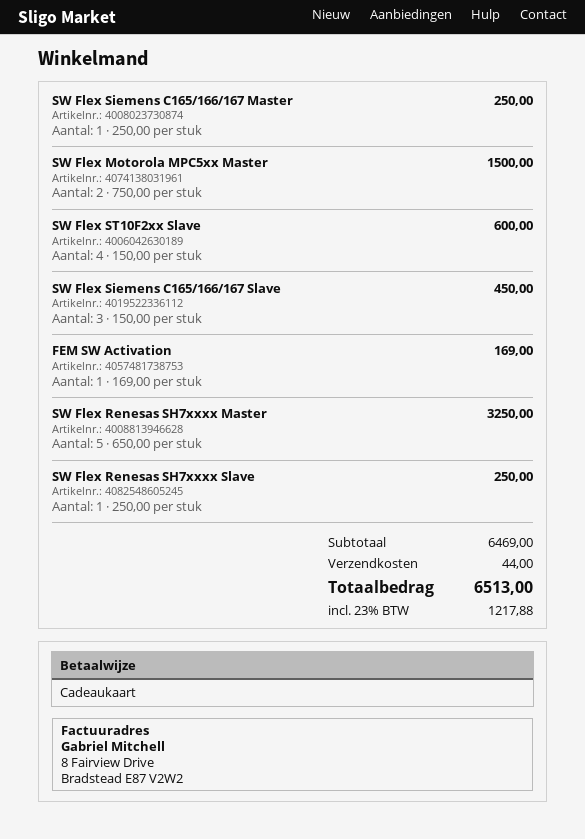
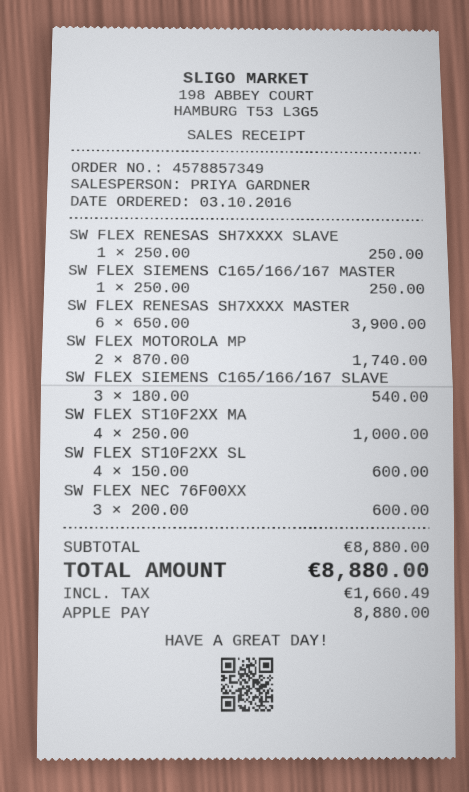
payment method: gift card -> Apple Pay
SW Flex Motorola MPC5xx Master: 2 x 750.00 = 1500.00 -> 2 x 870.00 = 1740.00
SW Flex Siemens C165/166/167 Slave: 3 x 150.00 = 450.00 -> 3 x 180.00 = 540.00
FEM SW Activation: 1 x 169.00 = 169.00 -> none
SW Flex Renesas SH7xxxx Master: 5 x 650.00 = 3250.00 -> 6 x 650.00 = 3900.00
SW FLEX ST10F2XX MA: none -> 4 x 250.00 = 1000.00
SW FLEX NEC 76F00XX: none -> 3 x 200.00 = 600.00
subtotal: 6469.00 -> 8880.00
shipping: 44.00 -> none
tax: 1217.88 -> 1660.49
total: 6513.00 -> 8880.00

